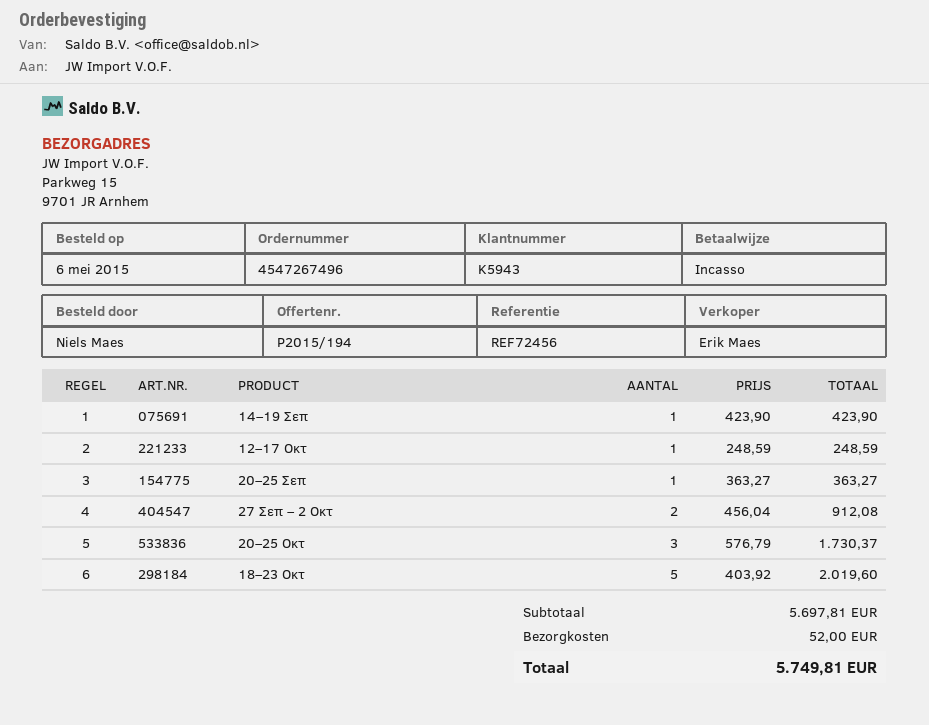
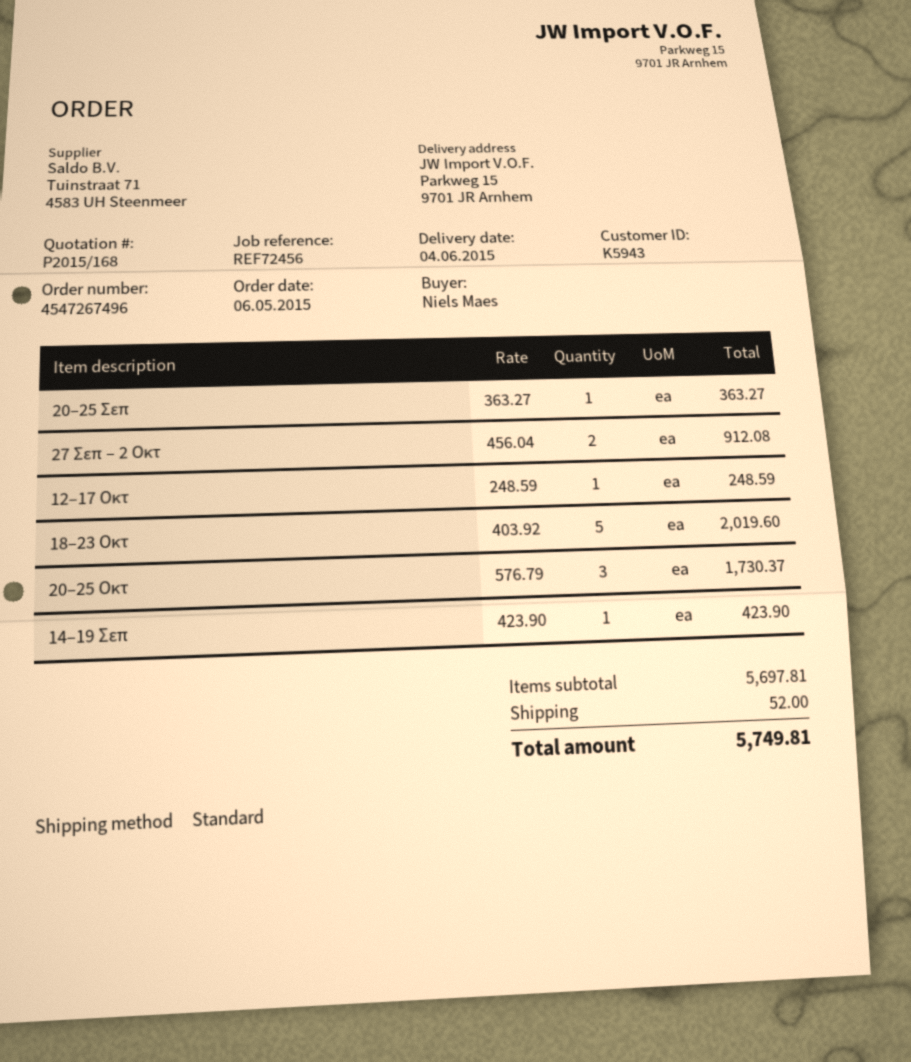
quote number: P2015/194 -> P2015/168

